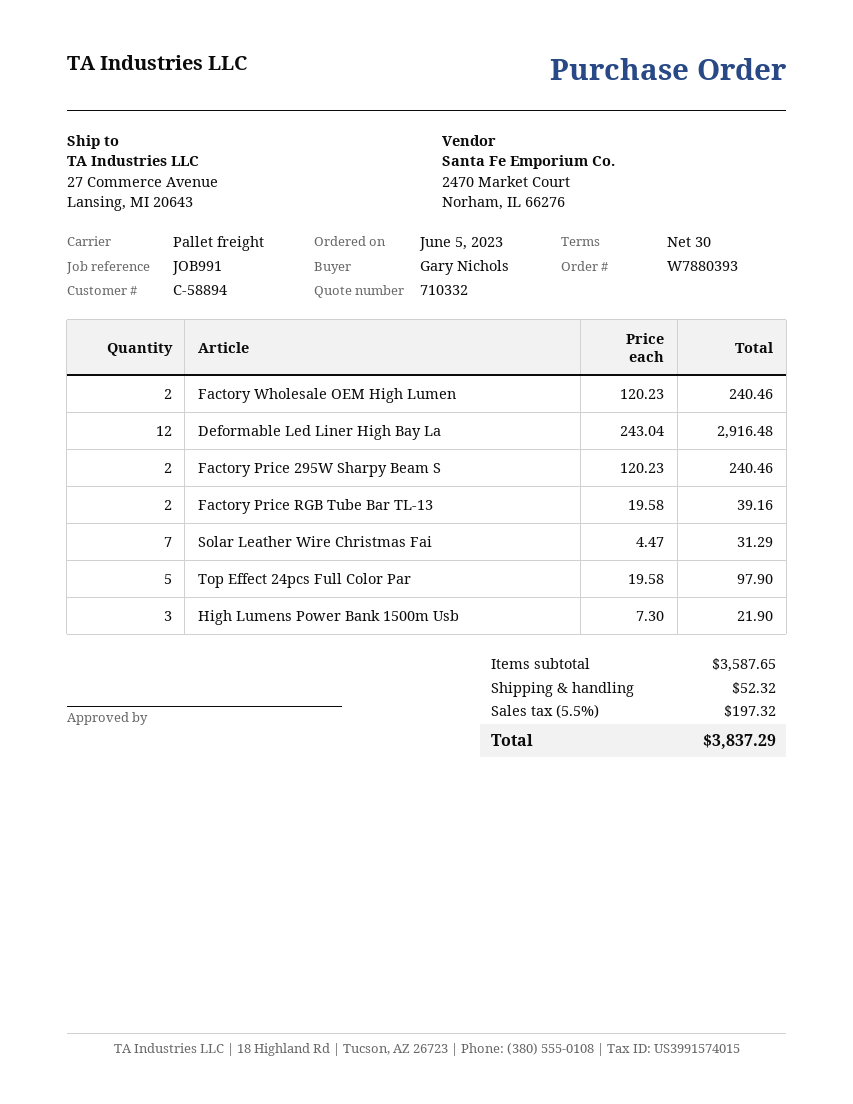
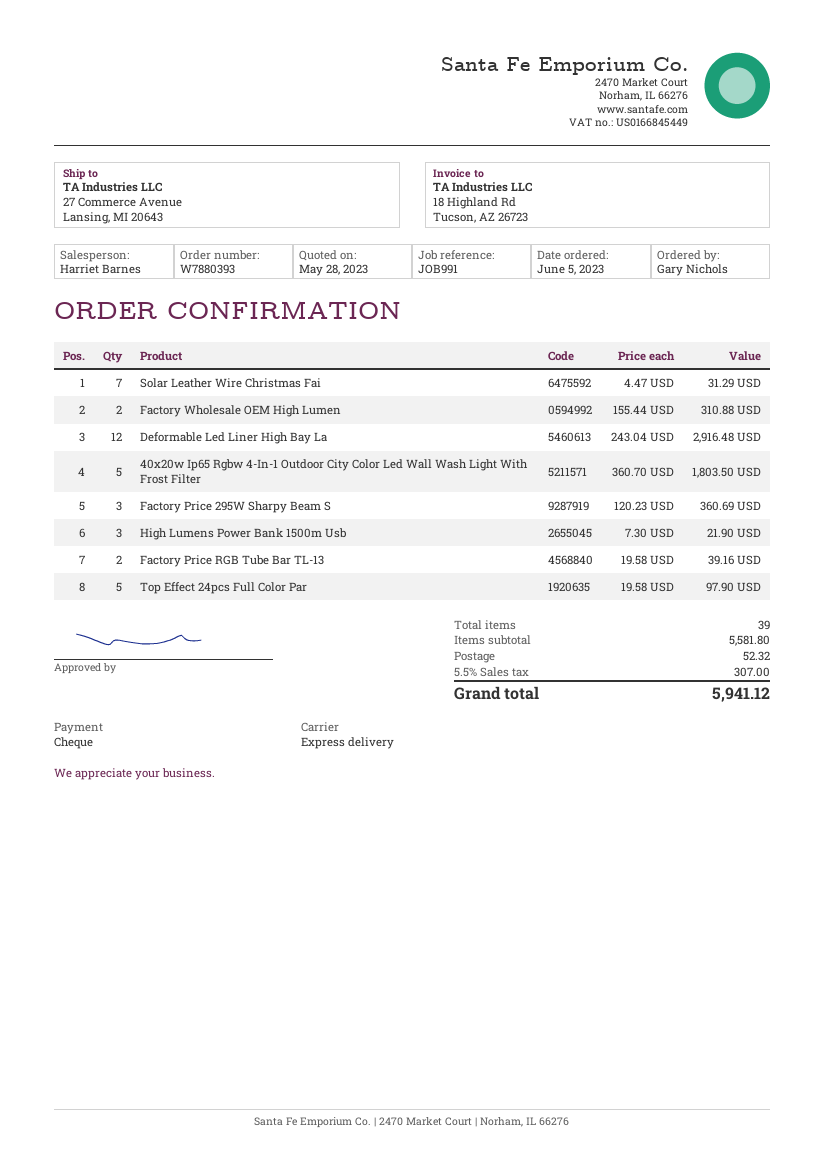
shipping method: pallet freight -> express
Factory Wholesale OEM High Lumen: 2 x 120.23 = 240.46 -> 2 x 155.44 = 310.88
Factory Price 295W Sharpy Beam S: 2 x 120.23 = 240.46 -> 3 x 120.23 = 360.69
40x20w Ip65 Rgbw 4-In-1 Outdoor City Color Led Wall Wash Light With Frost Filter: none -> 5 x 360.70 = 1803.50
subtotal: 3587.65 -> 5581.80
tax: 5.5% = 197.32 -> 5.5% = 307.00
total: 3837.29 -> 5941.12

